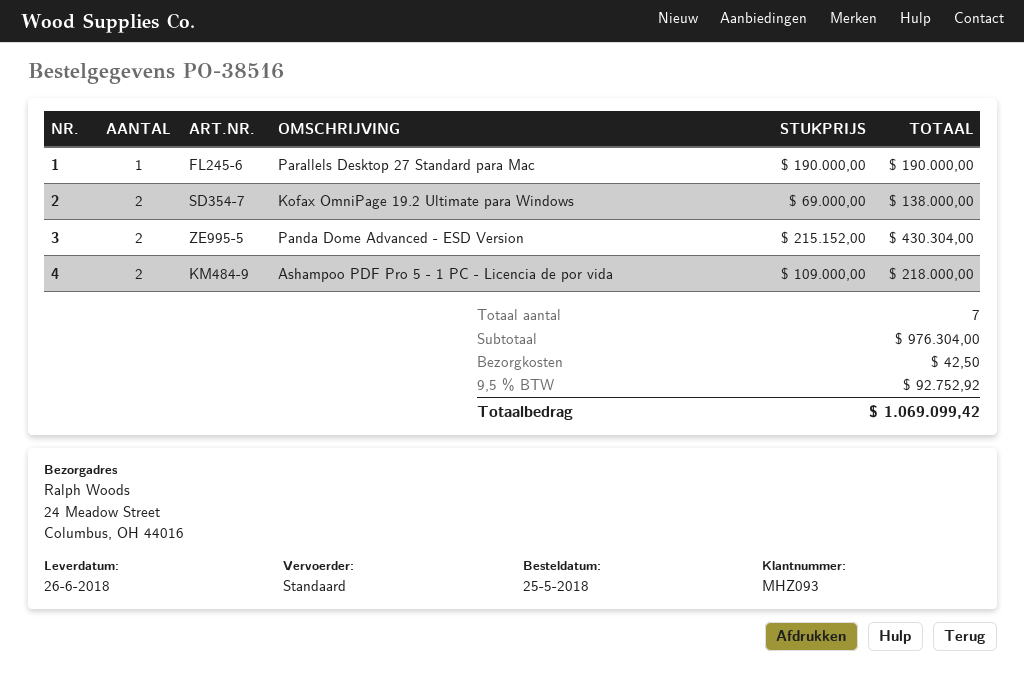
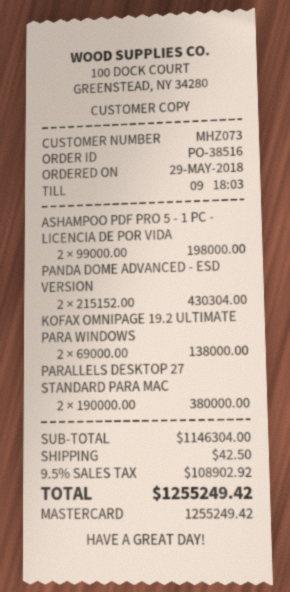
order date: 2018-05-25 -> 2018-05-29
customer number: MHZ093 -> MHZ073
Parallels Desktop 27 Standard para Mac: 1 x 190000.00 = 190000.00 -> 2 x 190000.00 = 380000.00
Ashampoo PDF Pro 5 - 1 PC - Licencia de por vida: 2 x 109000.00 = 218000.00 -> 2 x 99000.00 = 198000.00
subtotal: 976304.00 -> 1146304.00
tax: 9.5% = 92752.92 -> 9.5% = 108902.92
total: 1069099.42 -> 1255249.42

